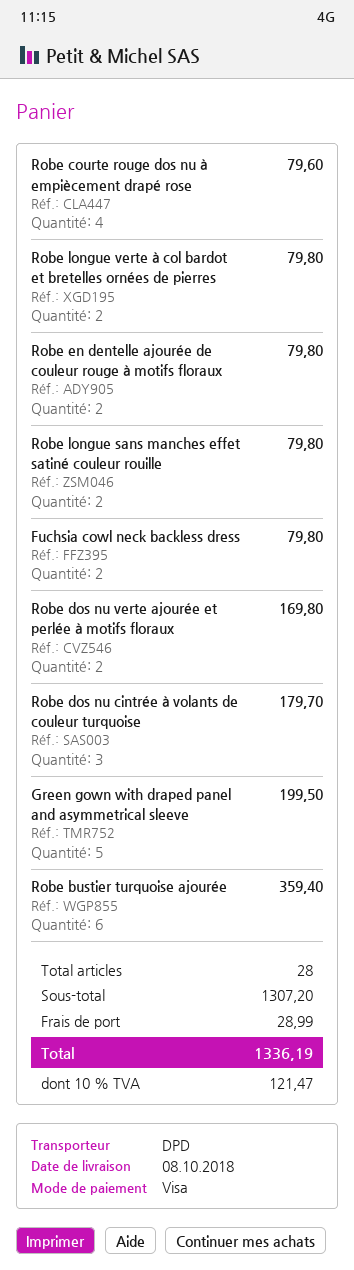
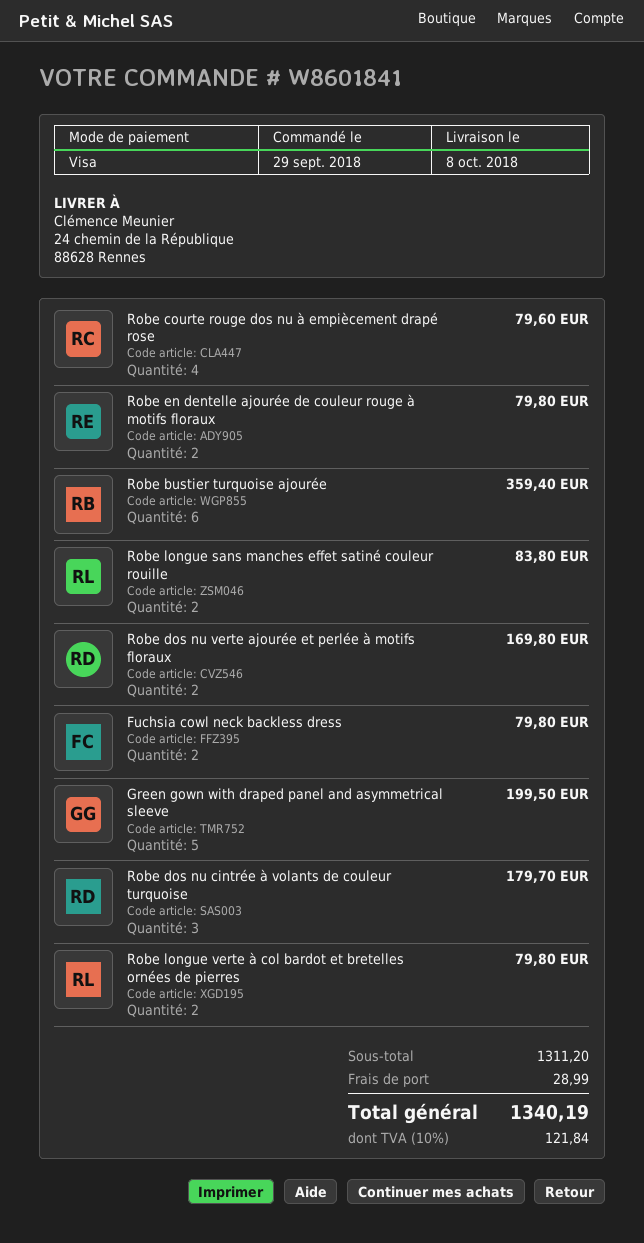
Robe longue sans manches effet satiné couleur rouille: 2 for 79.80 -> 2 for 83.80
subtotal: 1307.20 -> 1311.20
tax: 10% = 121.47 -> 10% = 121.84
total: 1336.19 -> 1340.19

